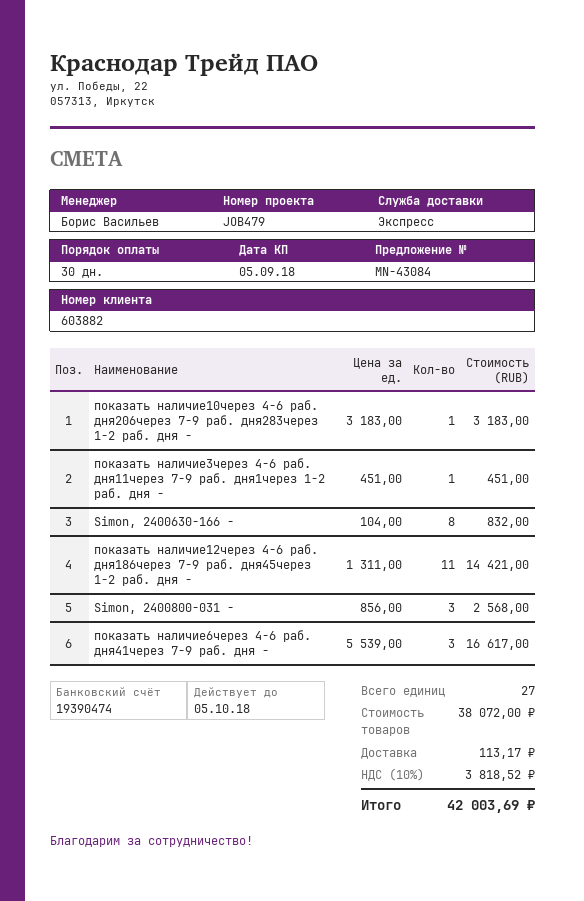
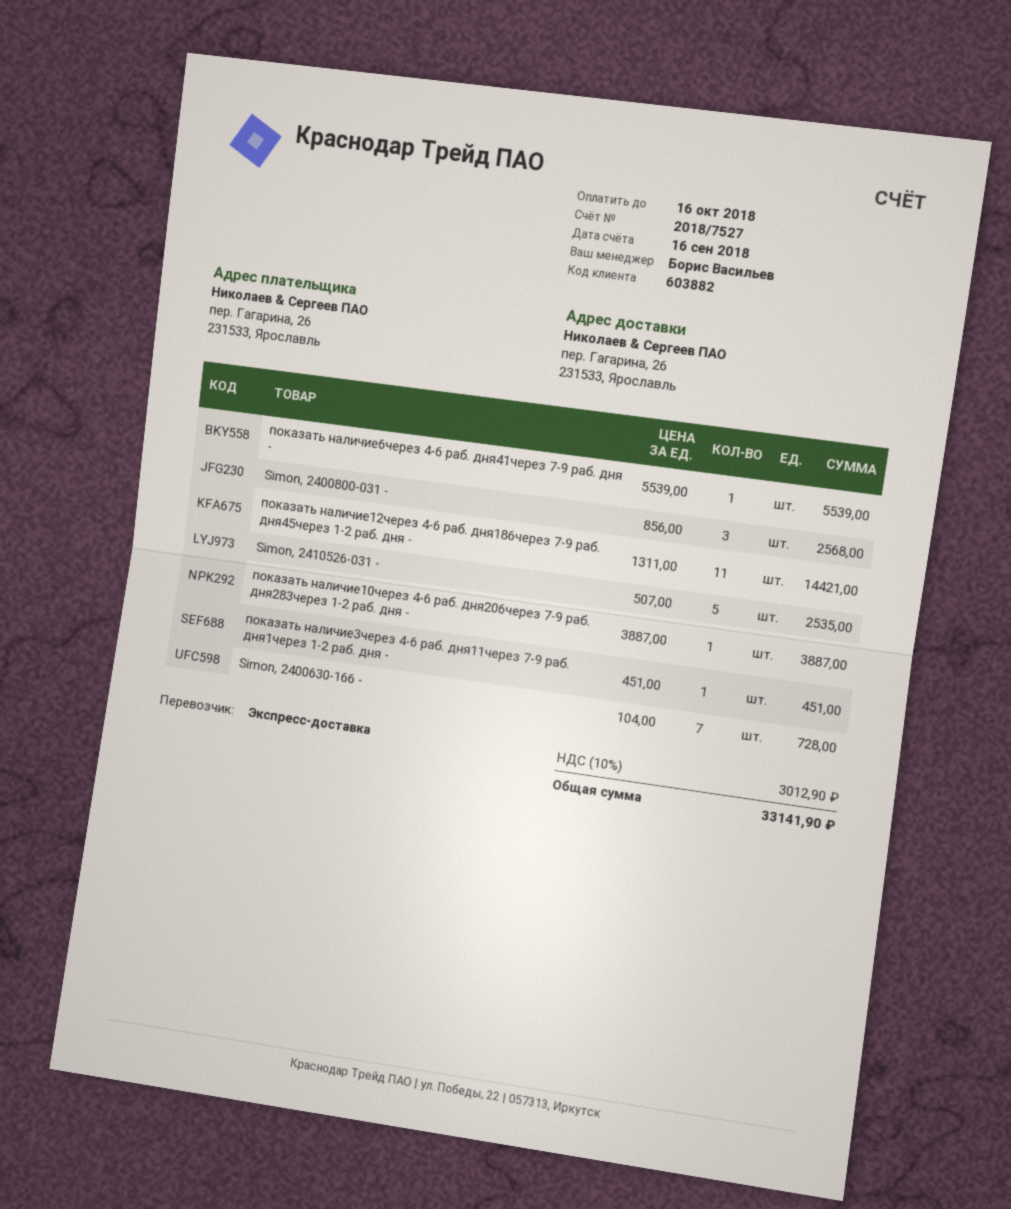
показать наличие10через 4-6 раб. дня206через 7-9 раб. дня283через 1-2 раб. дня -: 1 x 3183.00 = 3183.00 -> 1 x 3887.00 = 3887.00
Simon, 2400630-166 -: 8 x 104.00 = 832.00 -> 7 x 104.00 = 728.00
показать наличие6через 4-6 раб. дня41через 7-9 раб. дня -: 3 x 5539.00 = 16617.00 -> 1 x 5539.00 = 5539.00
Simon, 2410526-031 -: none -> 5 x 507.00 = 2535.00
shipping: 113.17 -> none
tax: 10% = 3818.52 -> 10% = 3012.90
total: 42003.69 -> 33141.90

